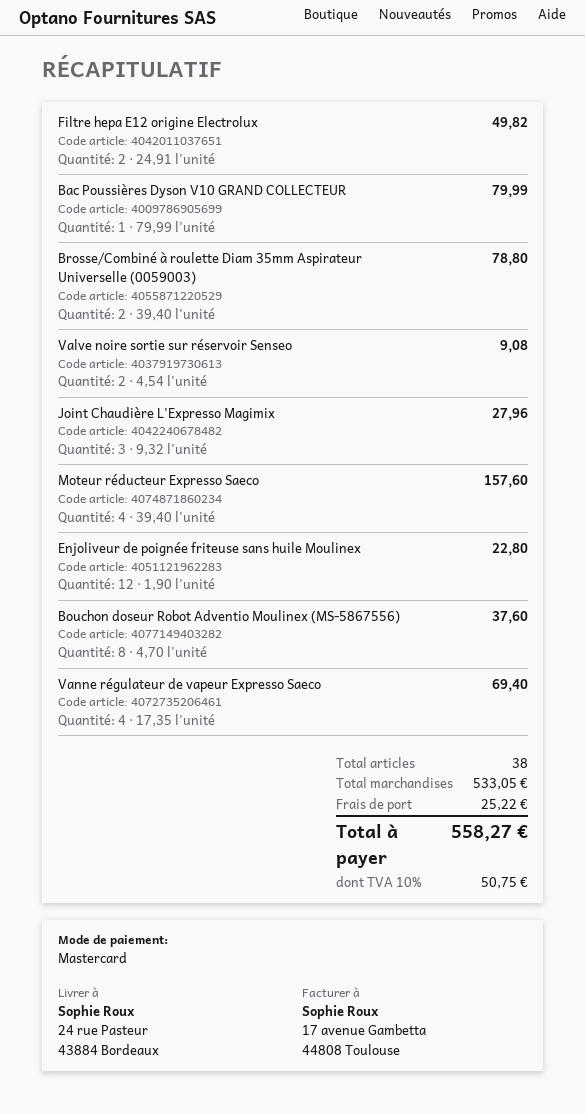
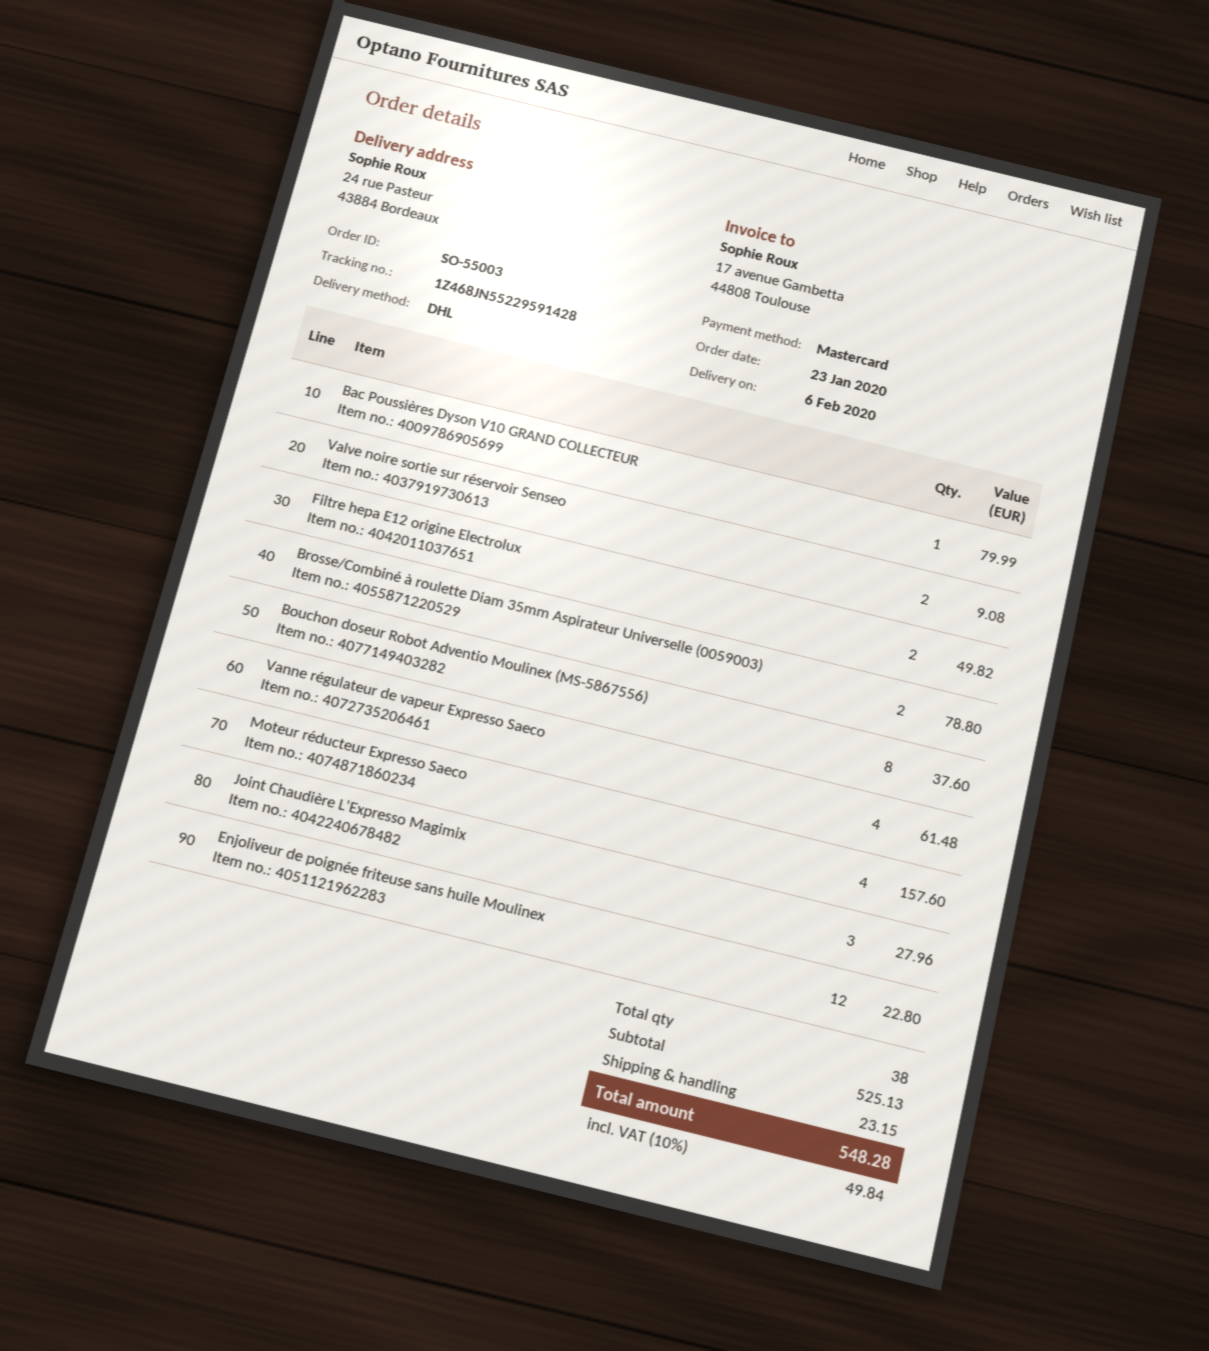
Vanne régulateur de vapeur Expresso Saeco: 4 for 69.40 -> 4 for 61.48
subtotal: 533.05 -> 525.13
shipping: 25.22 -> 23.15
tax: 10% = 50.75 -> 10% = 49.84
total: 558.27 -> 548.28

